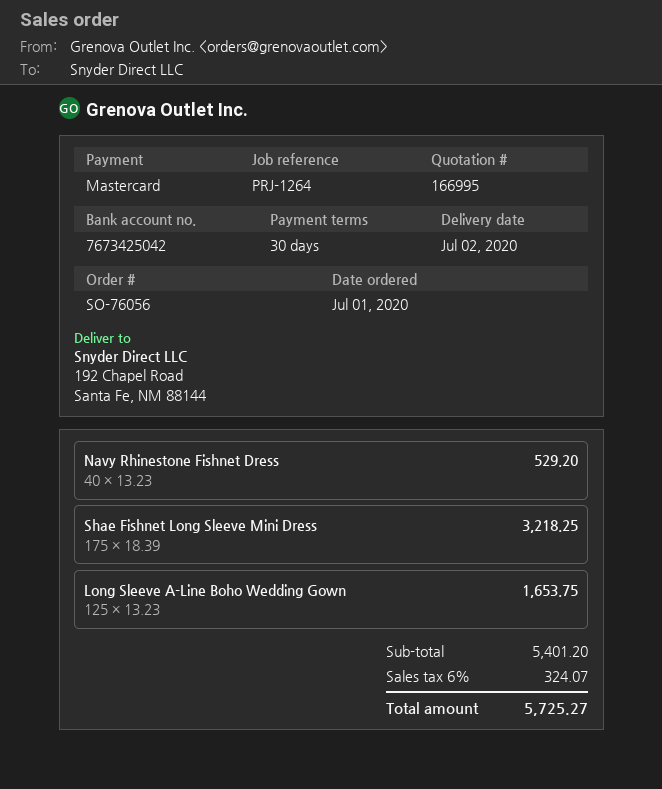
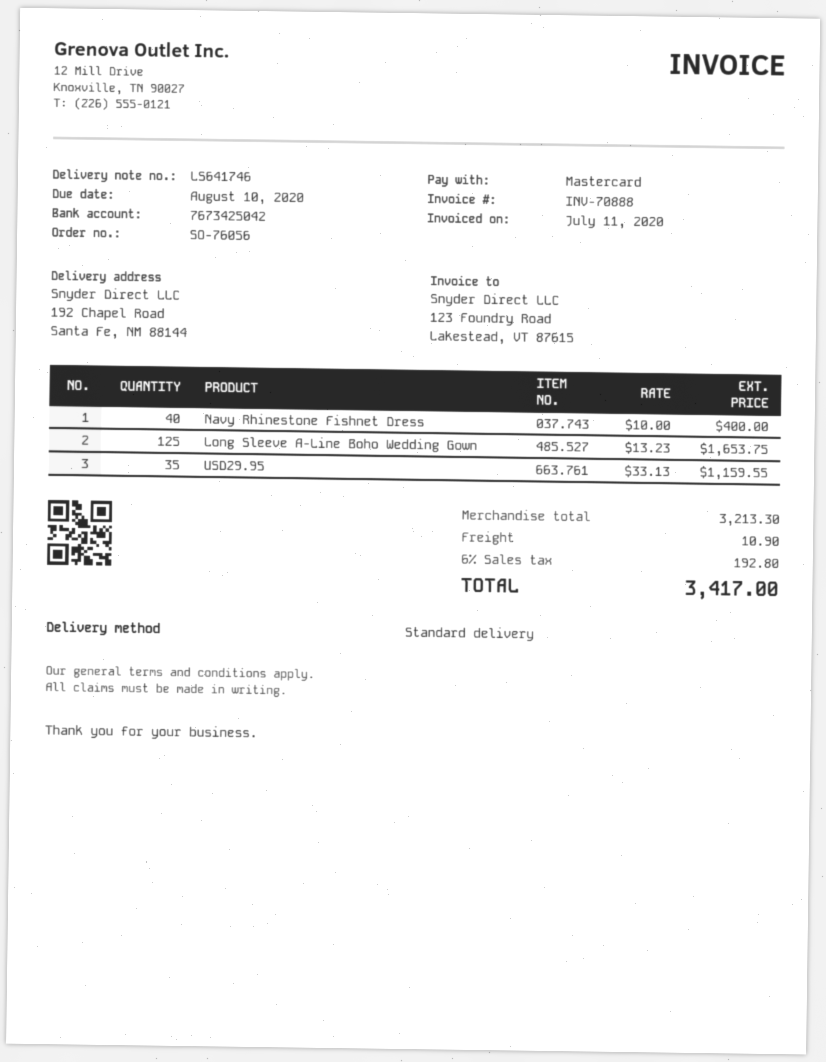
Navy Rhinestone Fishnet Dress: 40 x 13.23 = 529.20 -> 40 x 10.00 = 400.00
Shae Fishnet Long Sleeve Mini Dress: 175 x 18.39 = 3218.25 -> none
USD29.95: none -> 35 x 33.13 = 1159.55
subtotal: 5401.20 -> 3213.30
shipping: none -> 10.90
tax: 6% = 324.07 -> 6% = 192.80
total: 5725.27 -> 3417.00

